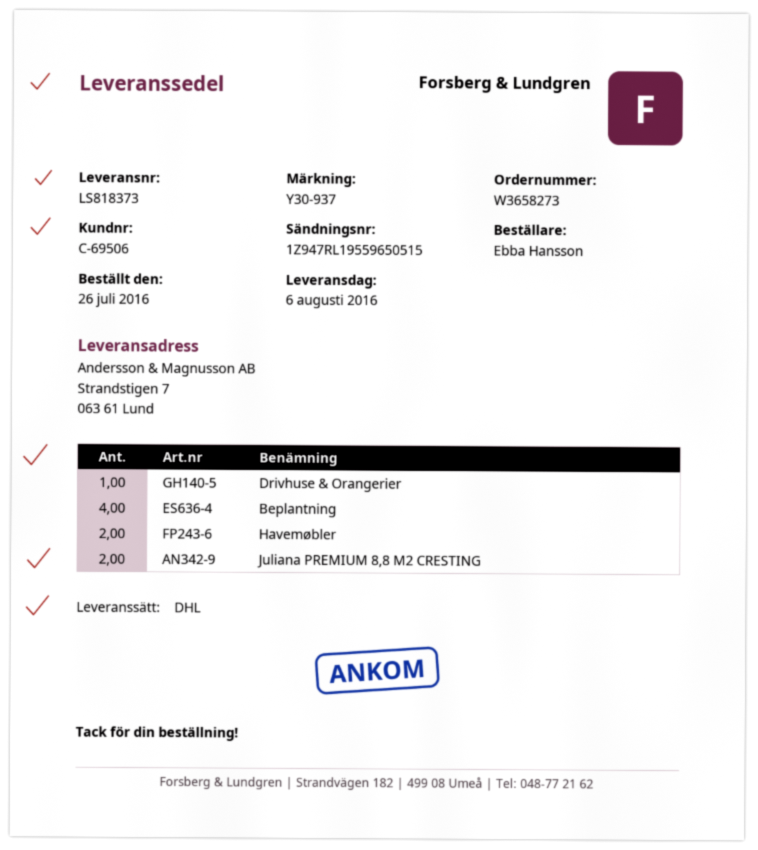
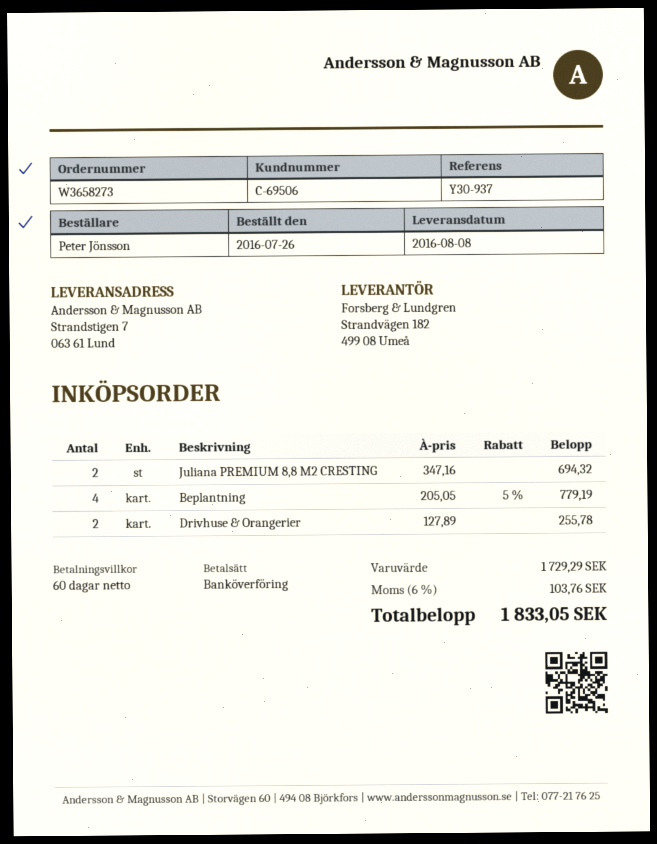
delivery date: 2016-08-06 -> 2016-08-08
ordered by: Ebba Hansson -> Peter Jönsson
Drivhuse & Orangerier: 1 -> 2
Havemøbler: 2 -> none

